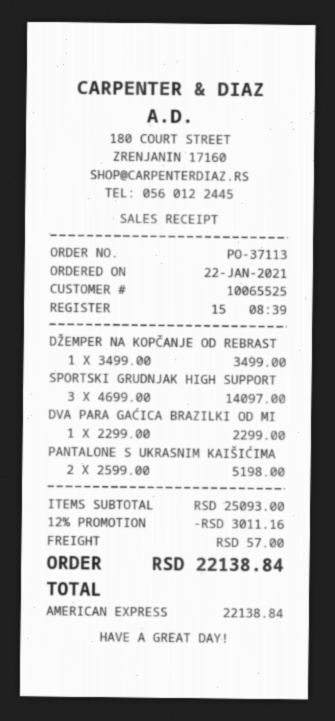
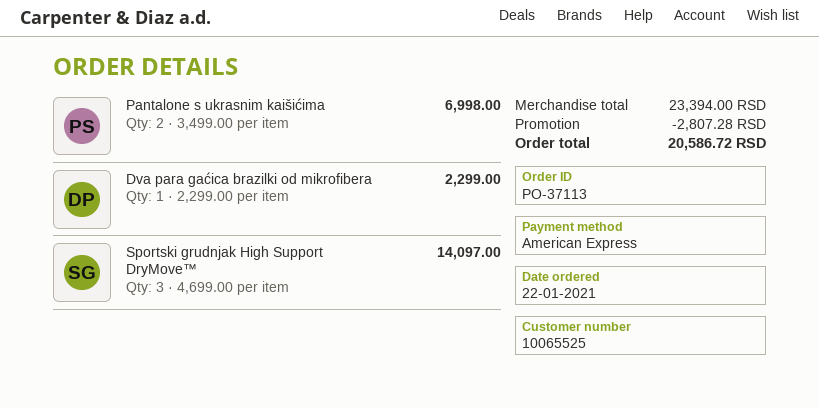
DŽEMPER NA KOPČANJE OD REBRAST: 1 x 3499.00 = 3499.00 -> none
PANTALONE S UKRASNIM KAIŠIĆIMA: 2 x 2599.00 = 5198.00 -> 2 x 3499.00 = 6998.00
subtotal: 25093.00 -> 23394.00
discount: 3011.16 -> 2807.28
shipping: 57.00 -> none
total: 22138.84 -> 20586.72

